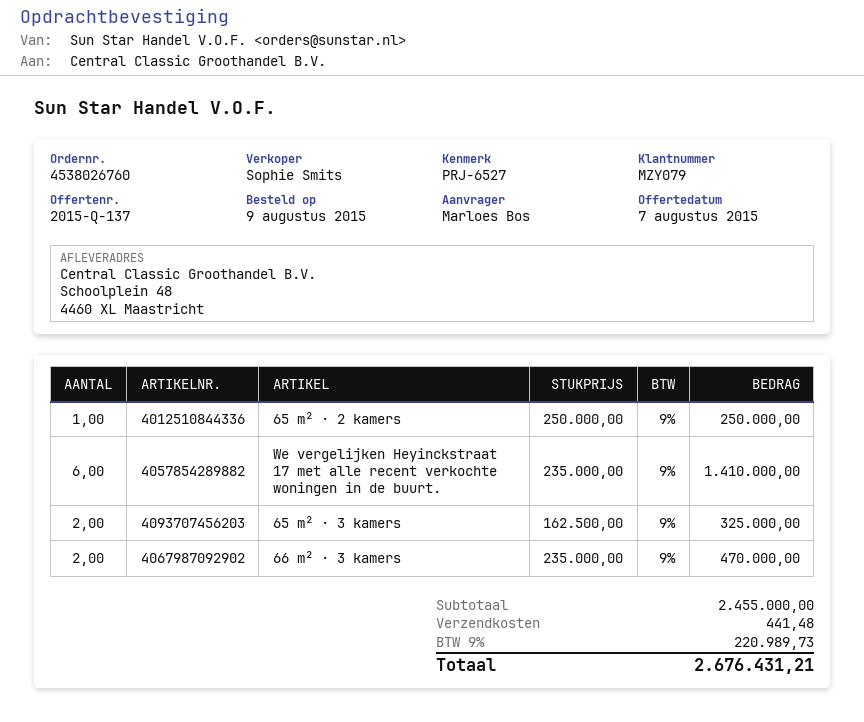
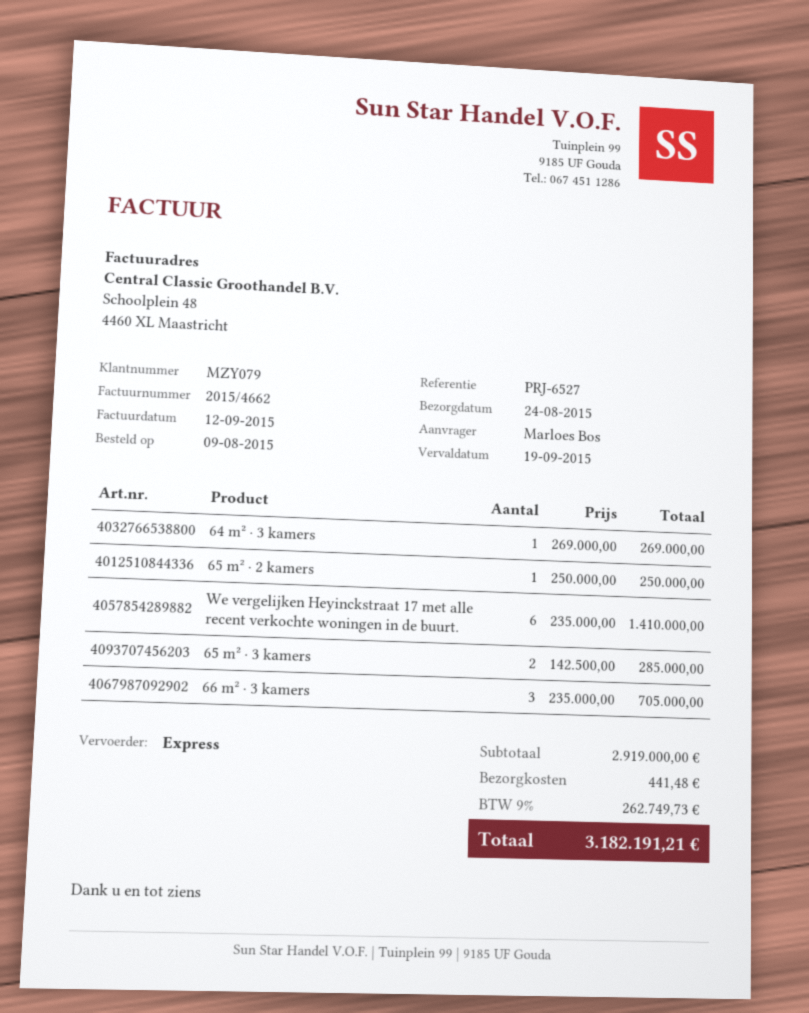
65 m² · 3 kamers: 2 x 162500.00 = 325000.00 -> 2 x 142500.00 = 285000.00
66 m² · 3 kamers: 2 x 235000.00 = 470000.00 -> 3 x 235000.00 = 705000.00
64 m² · 3 kamers: none -> 1 x 269000.00 = 269000.00
subtotal: 2455000.00 -> 2919000.00
tax: 9% = 220989.73 -> 9% = 262749.73
total: 2676431.21 -> 3182191.21

